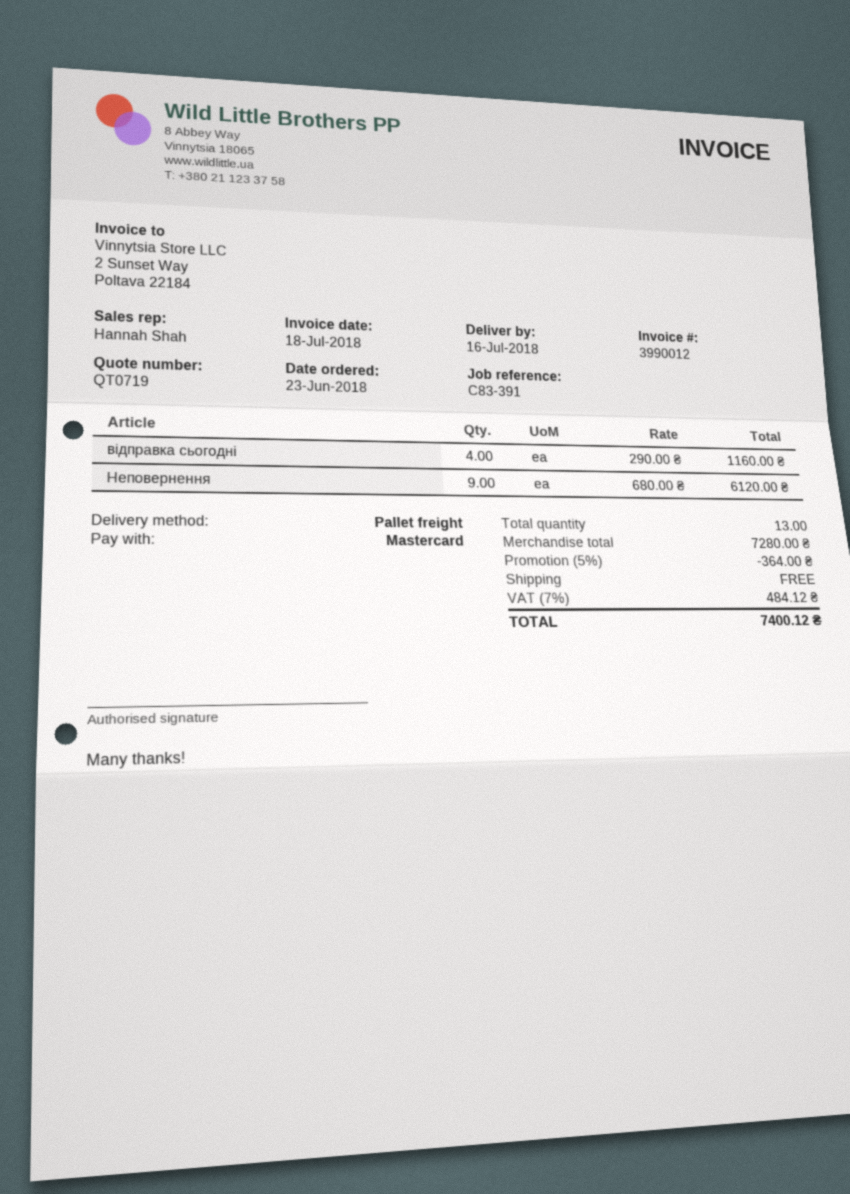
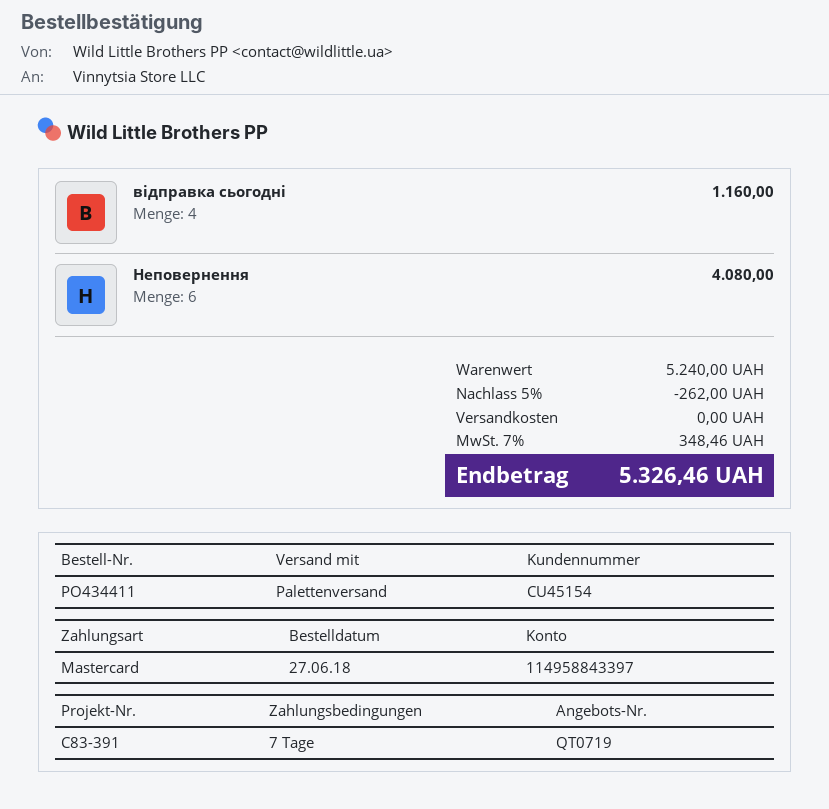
order date: 2018-06-23 -> 2018-06-27
Неповернення: 9 for 6120.00 -> 6 for 4080.00
subtotal: 7280.00 -> 5240.00
discount: 5% = 364.00 -> 5% = 262.00
tax: 7% = 484.12 -> 7% = 348.46
total: 7400.12 -> 5326.46

